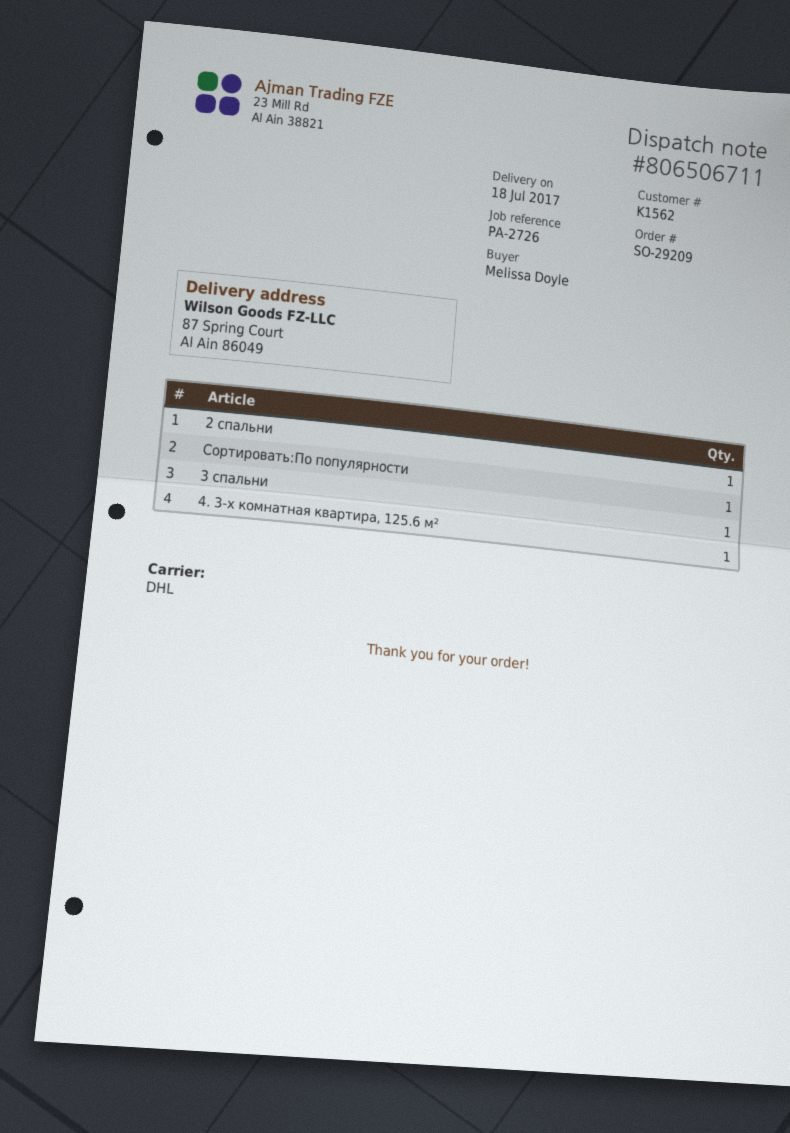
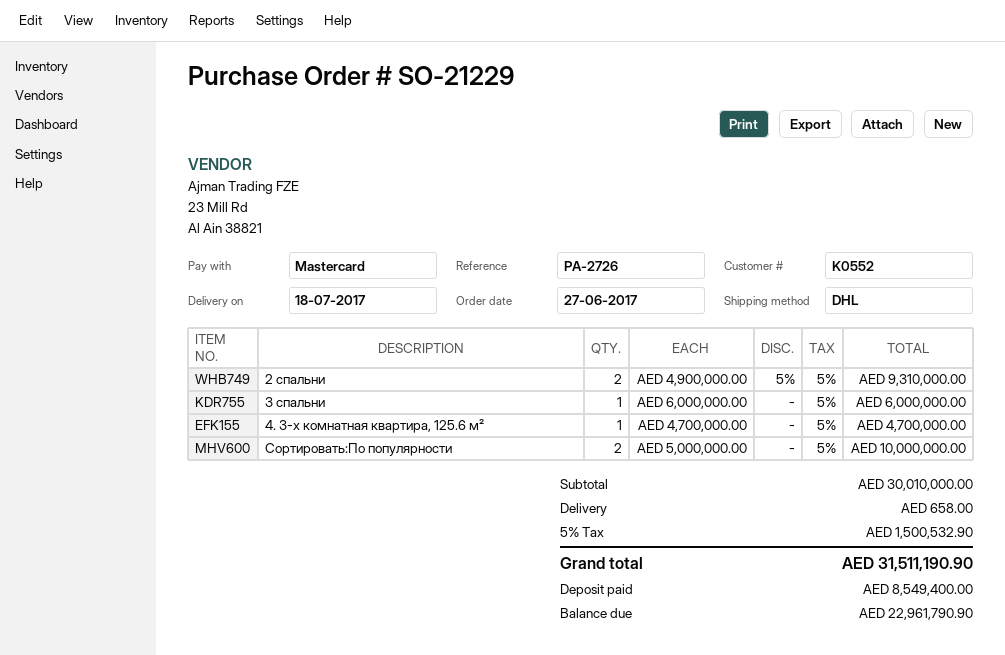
order number: SO-29209 -> SO-21229
customer number: K1562 -> K0552
2 спальни: 1 -> 2
Сортировать:По популярности: 1 -> 2

